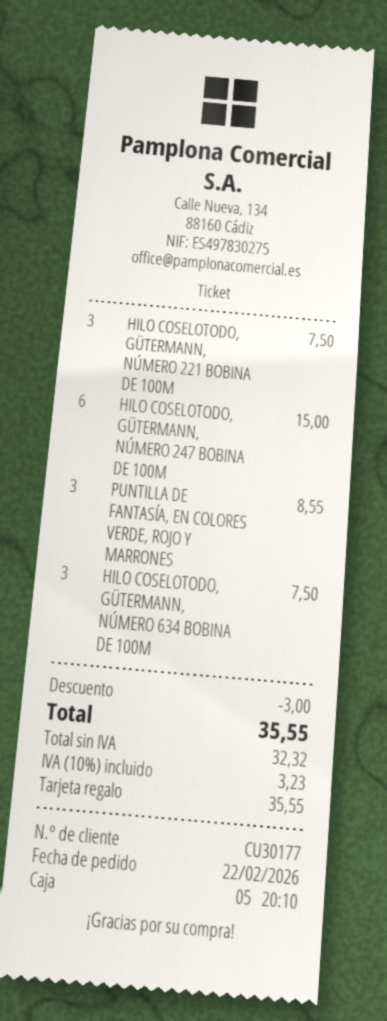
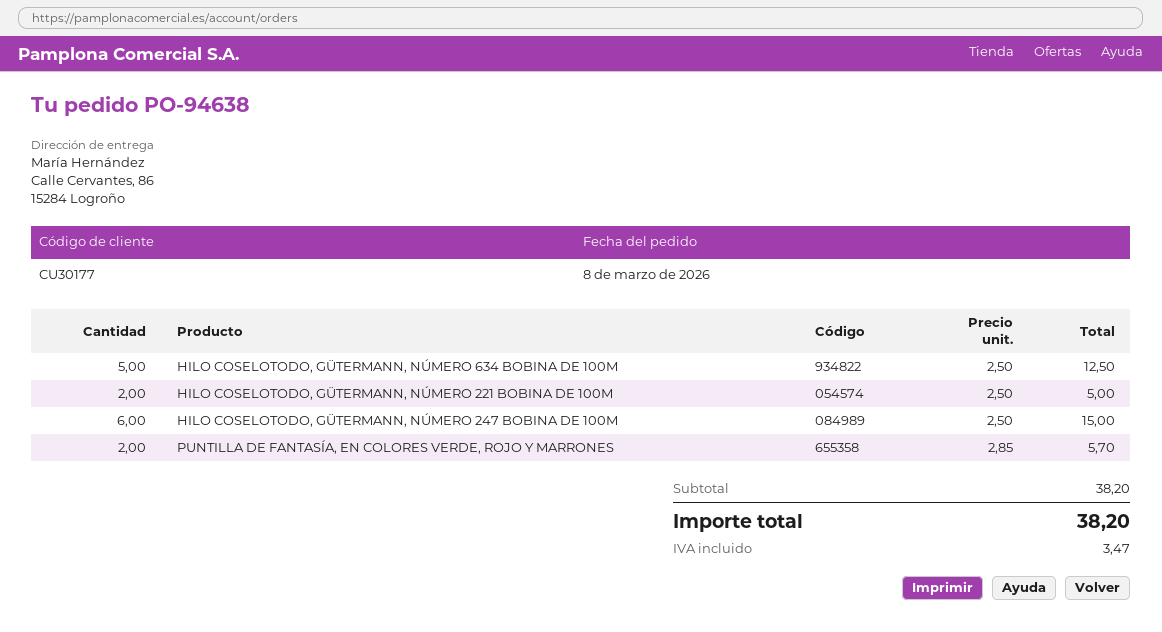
order date: 2026-02-22 -> 2026-03-08
HILO COSELOTODO, GÜTERMANN, NÚMERO 221 BOBINA DE 100M: 3 for 7.50 -> 2 for 5.00
PUNTILLA DE FANTASÍA, EN COLORES VERDE, ROJO Y MARRONES: 3 for 8.55 -> 2 for 5.70
HILO COSELOTODO, GÜTERMANN, NÚMERO 634 BOBINA DE 100M: 3 for 7.50 -> 5 for 12.50
discount: 3.00 -> none
tax: 3.23 -> 3.47
total: 35.55 -> 38.20

